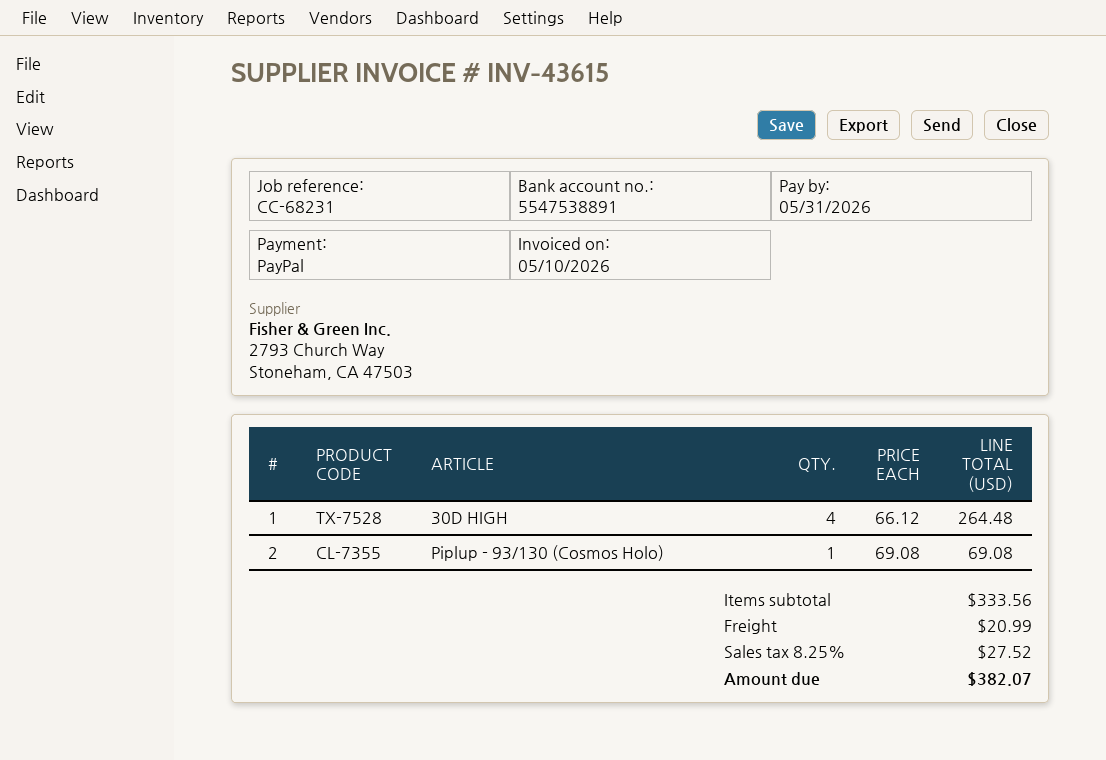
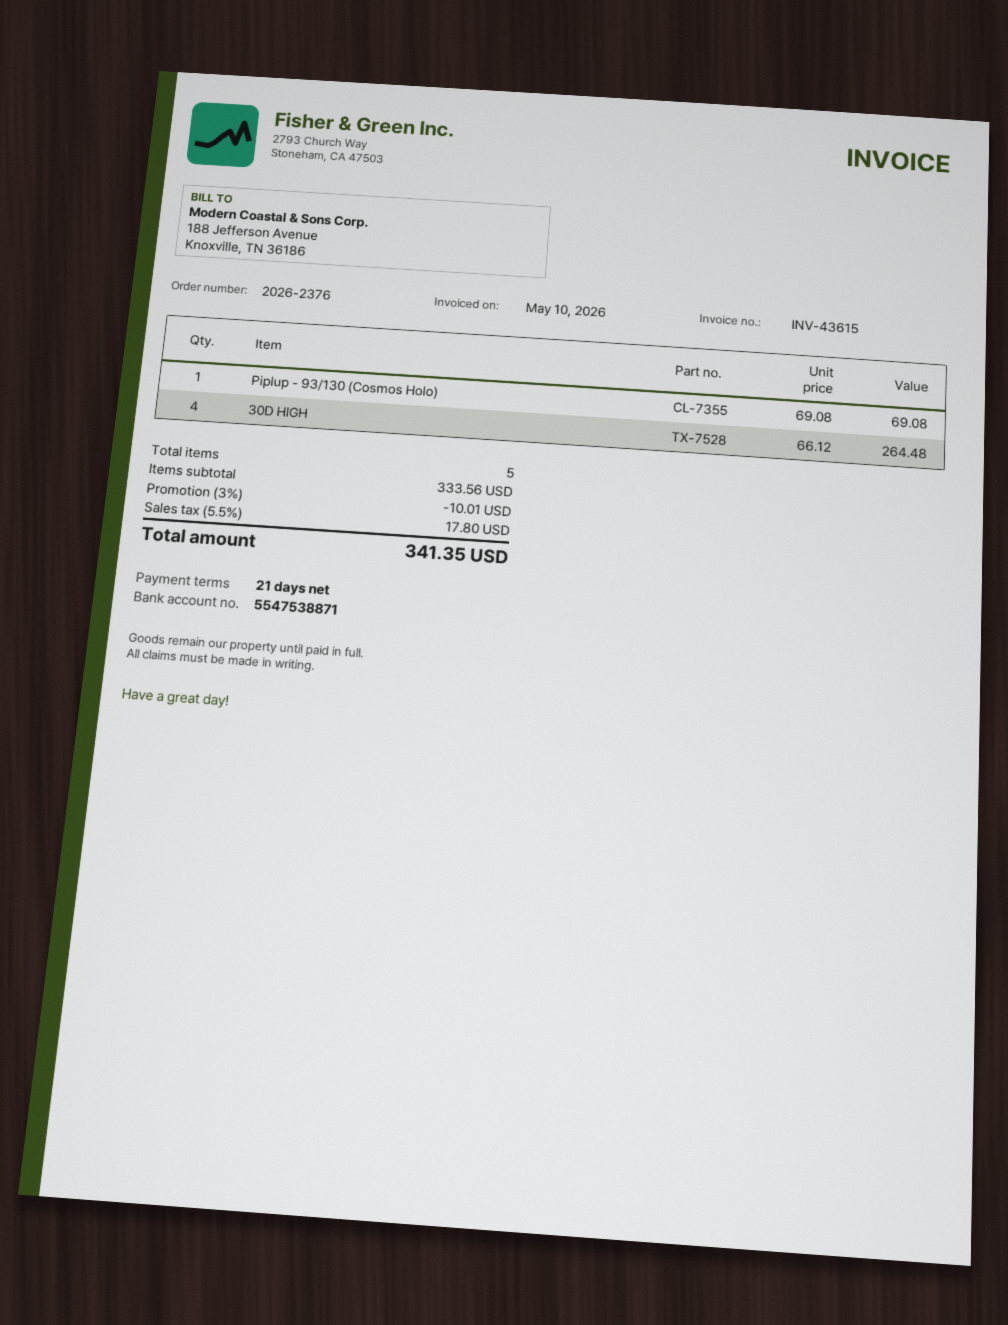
bank account: 5547538891 -> 5547538871
discount: none -> 3% = 10.01
shipping: 20.99 -> none
tax: 8.25% = 27.52 -> 5.5% = 17.80
total: 382.07 -> 341.35

